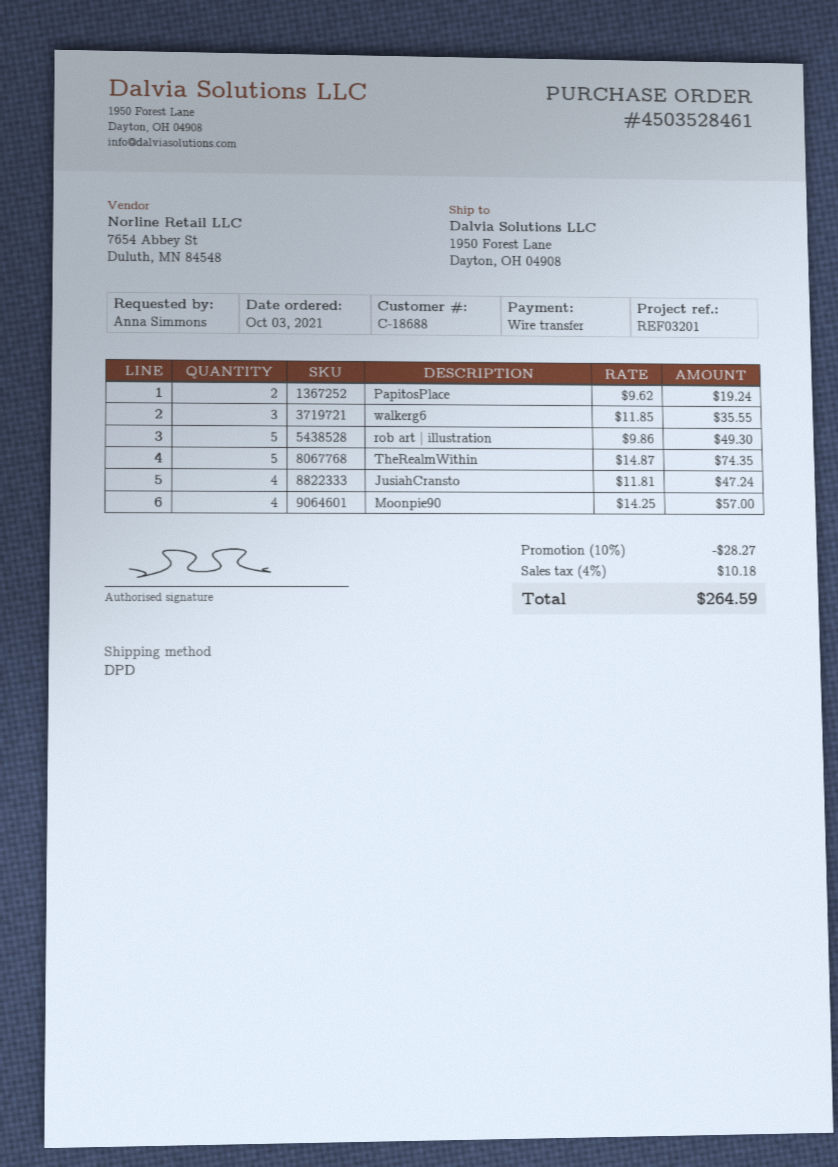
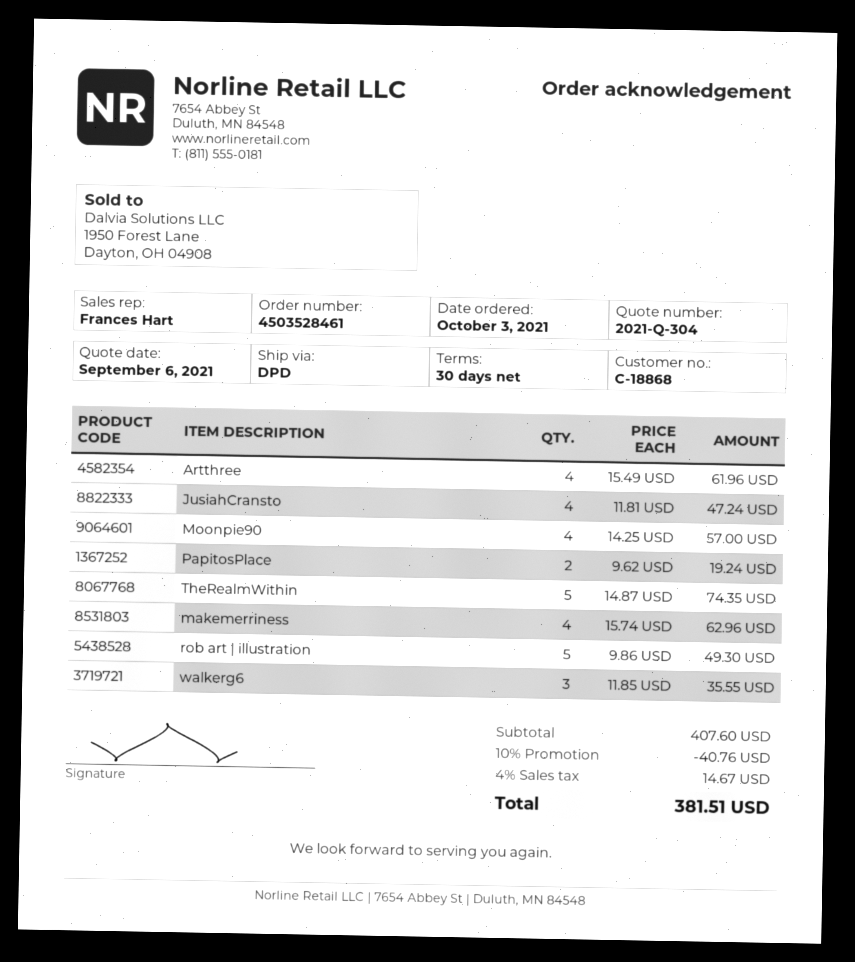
customer number: C-18688 -> C-18868
Artthree: none -> 4 x 15.49 = 61.96
makemerriness: none -> 4 x 15.74 = 62.96
discount: 10% = 28.27 -> 10% = 40.76
tax: 4% = 10.18 -> 4% = 14.67
total: 264.59 -> 381.51

